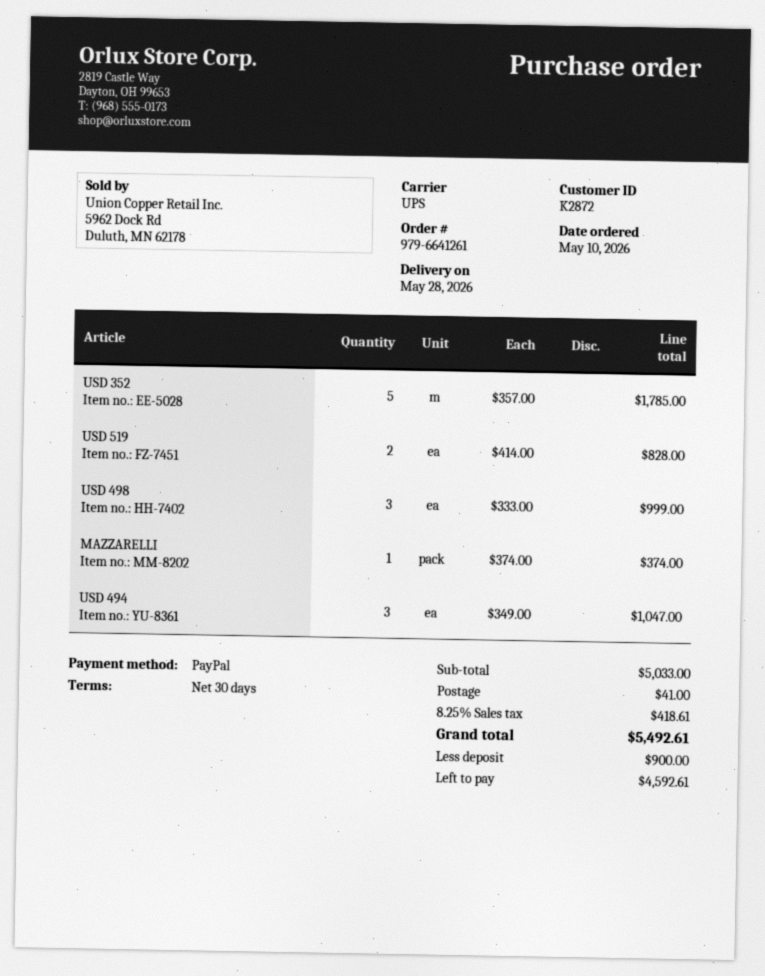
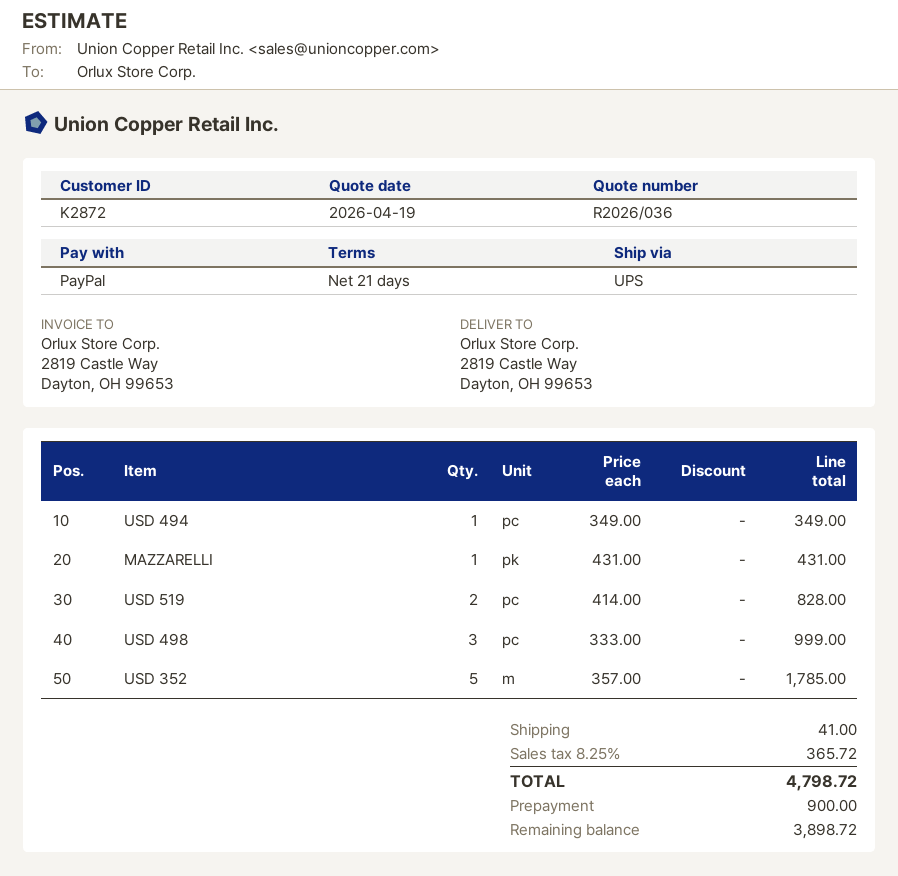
payment terms: 30 days -> 21 days
MAZZARELLI: 1 x 374.00 = 374.00 -> 1 x 431.00 = 431.00
USD 494: 3 x 349.00 = 1047.00 -> 1 x 349.00 = 349.00
tax: 8.25% = 418.61 -> 8.25% = 365.72
total: 5492.61 -> 4798.72
balance: 4592.61 -> 3898.72

